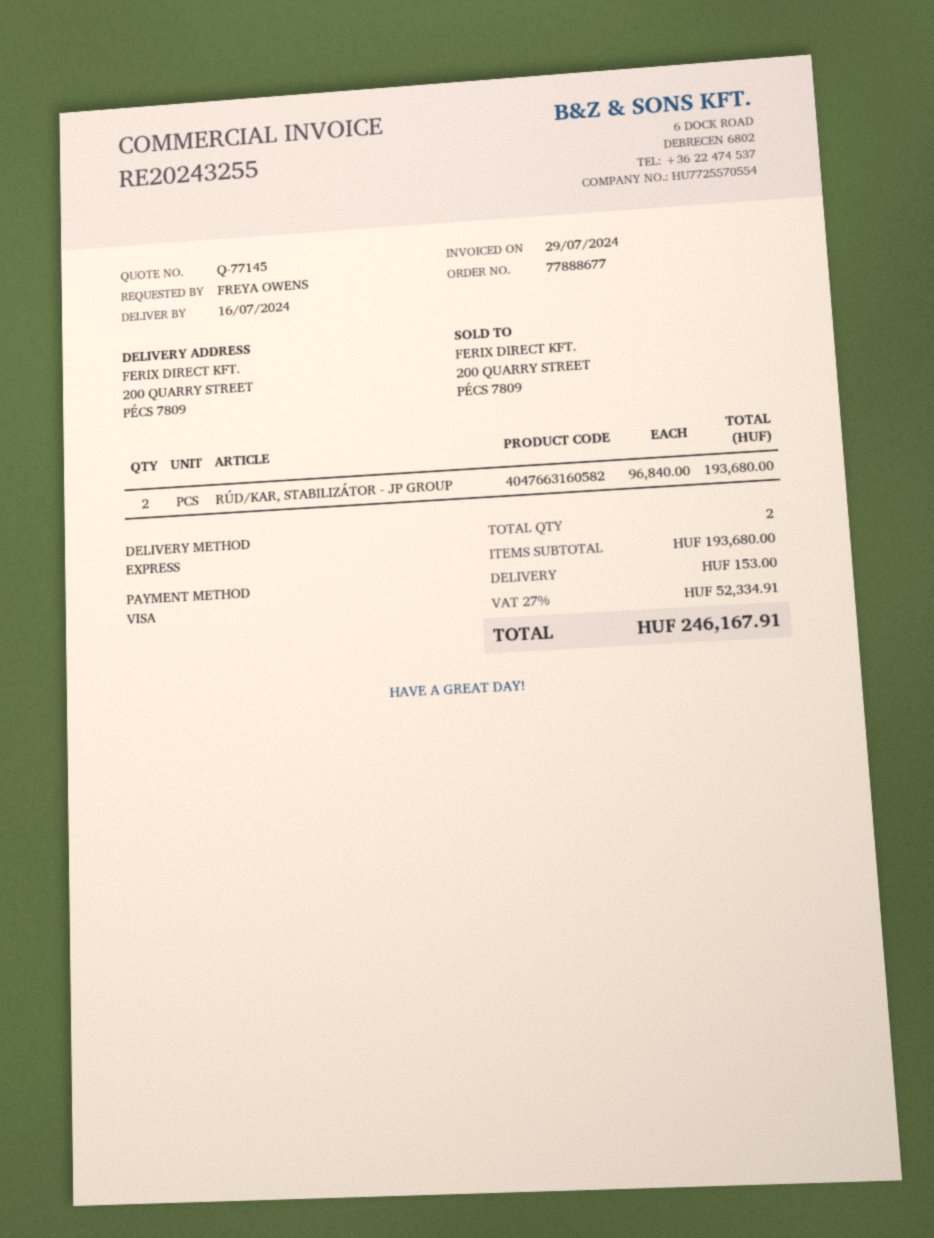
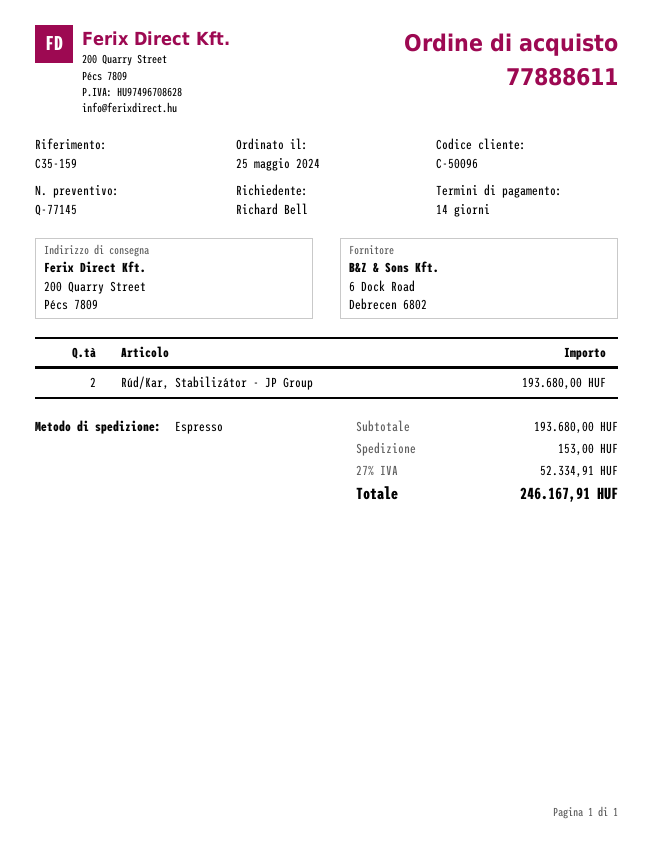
order number: 77888677 -> 77888611
ordered by: FREYA OWENS -> Richard Bell

